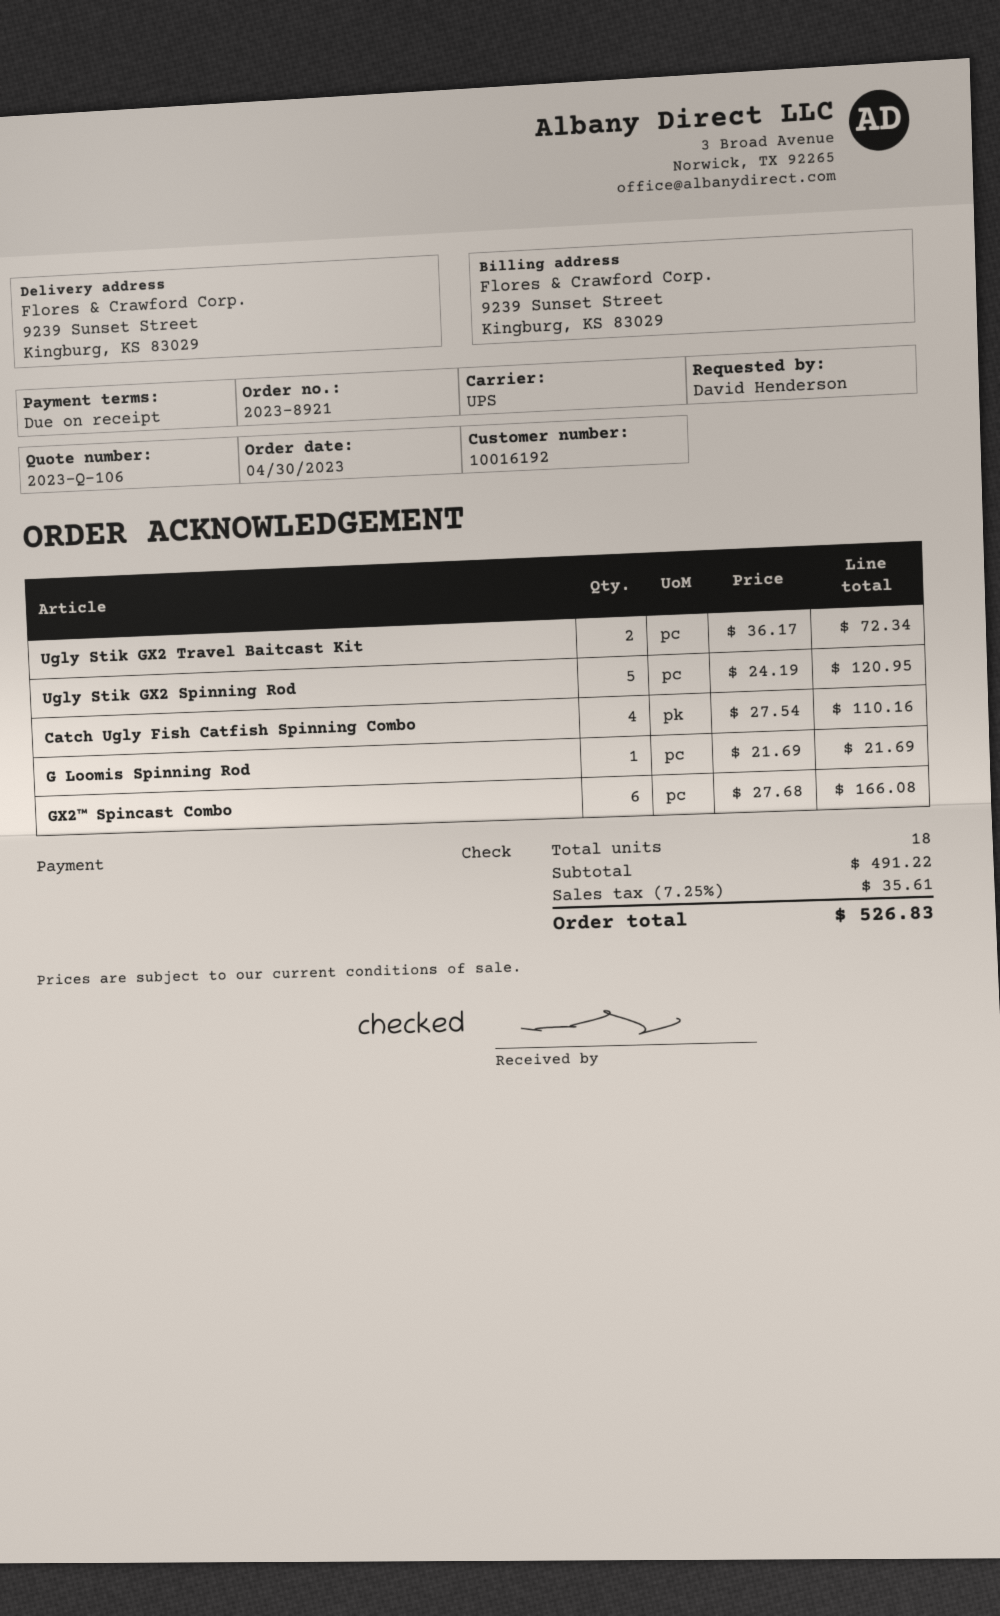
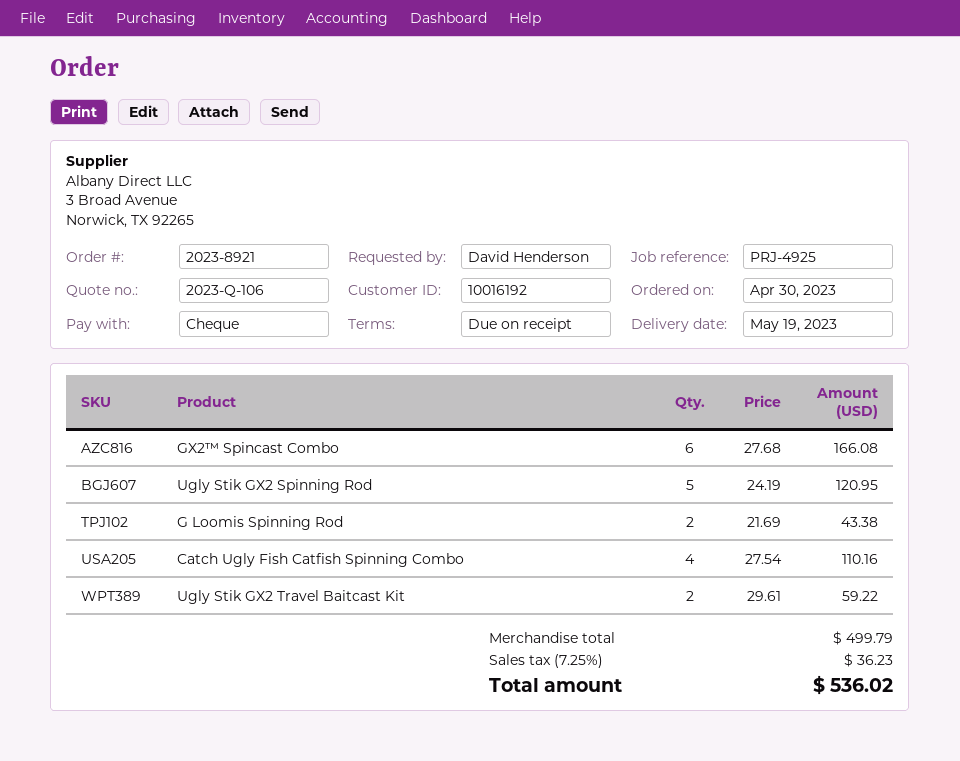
Ugly Stik GX2 Travel Baitcast Kit: 2 x 36.17 = 72.34 -> 2 x 29.61 = 59.22
G Loomis Spinning Rod: 1 x 21.69 = 21.69 -> 2 x 21.69 = 43.38
subtotal: 491.22 -> 499.79
tax: 7.25% = 35.61 -> 7.25% = 36.23
total: 526.83 -> 536.02

